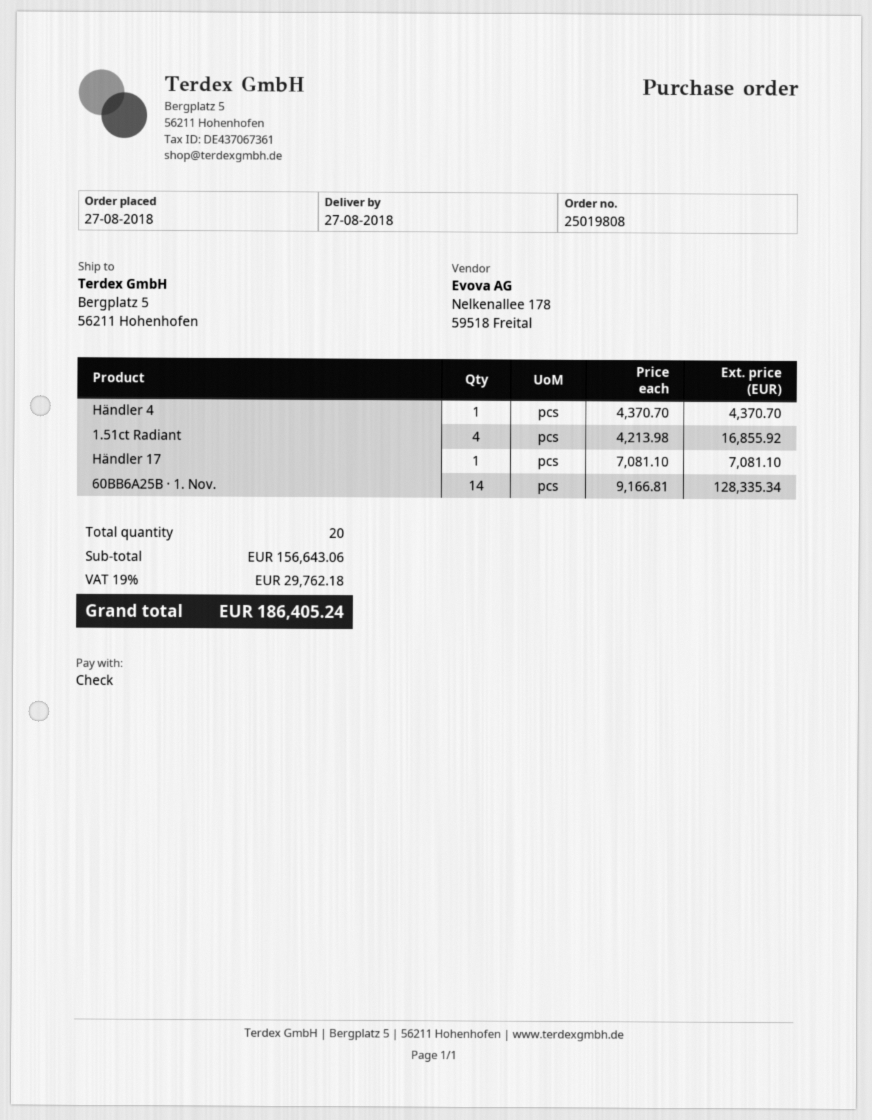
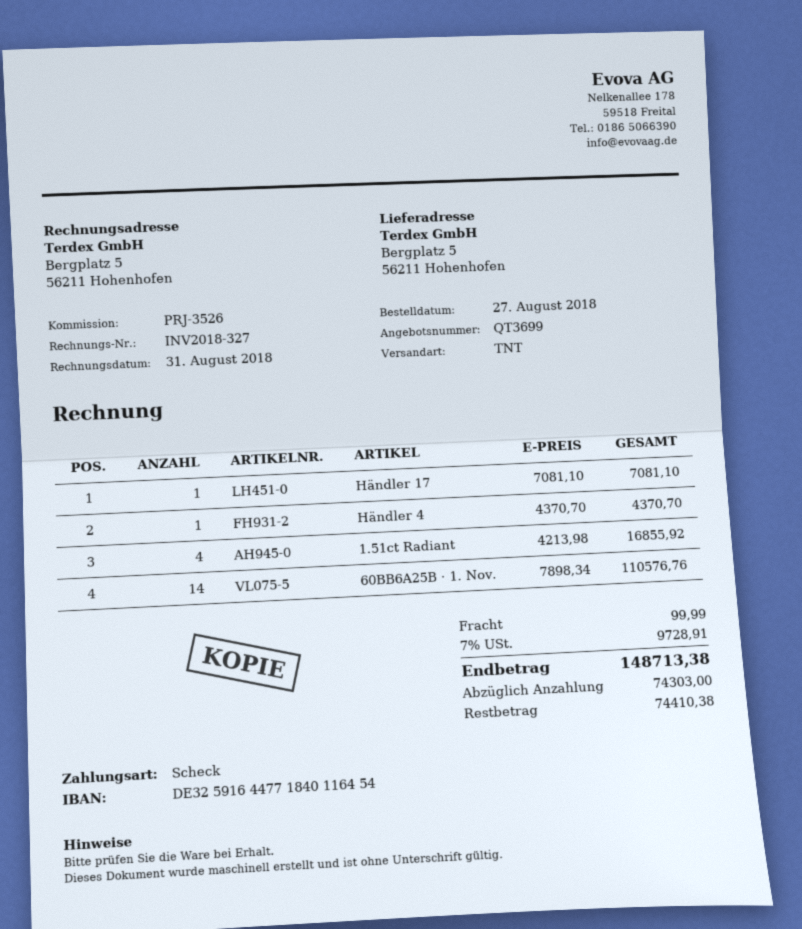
60BB6A25B · 1. Nov.: 14 x 9166.81 = 128335.34 -> 14 x 7898.34 = 110576.76
shipping: none -> 99.99
tax: 19% = 29762.18 -> 7% = 9728.91
total: 186405.24 -> 148713.38

